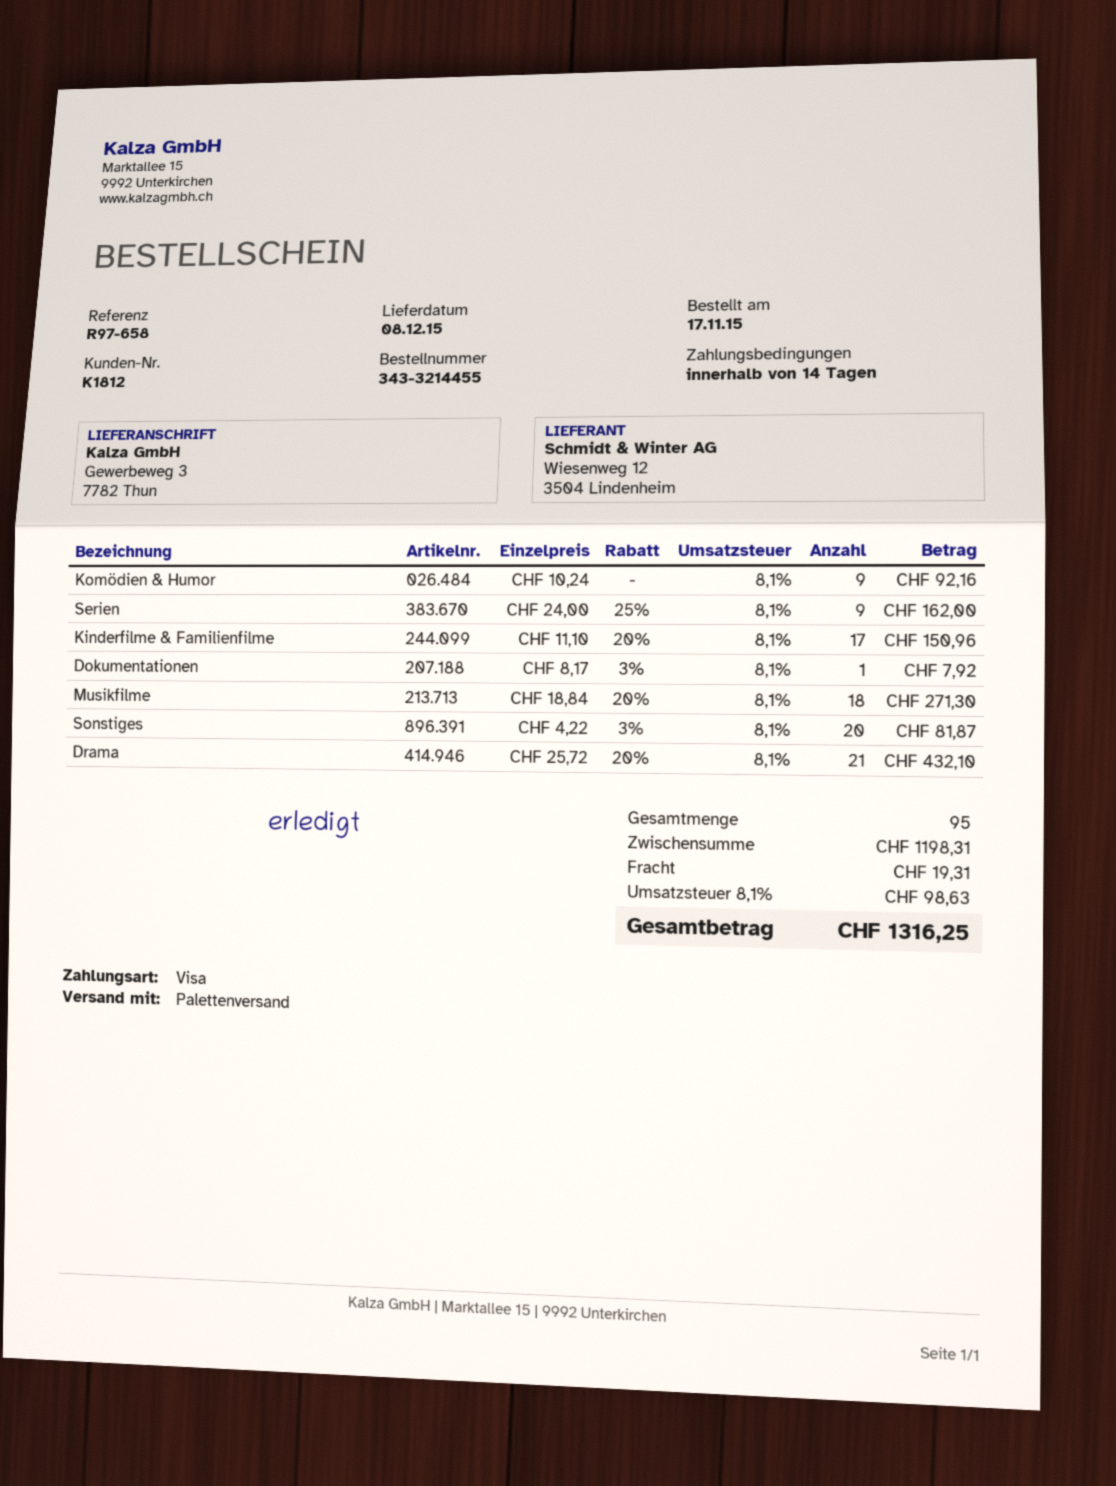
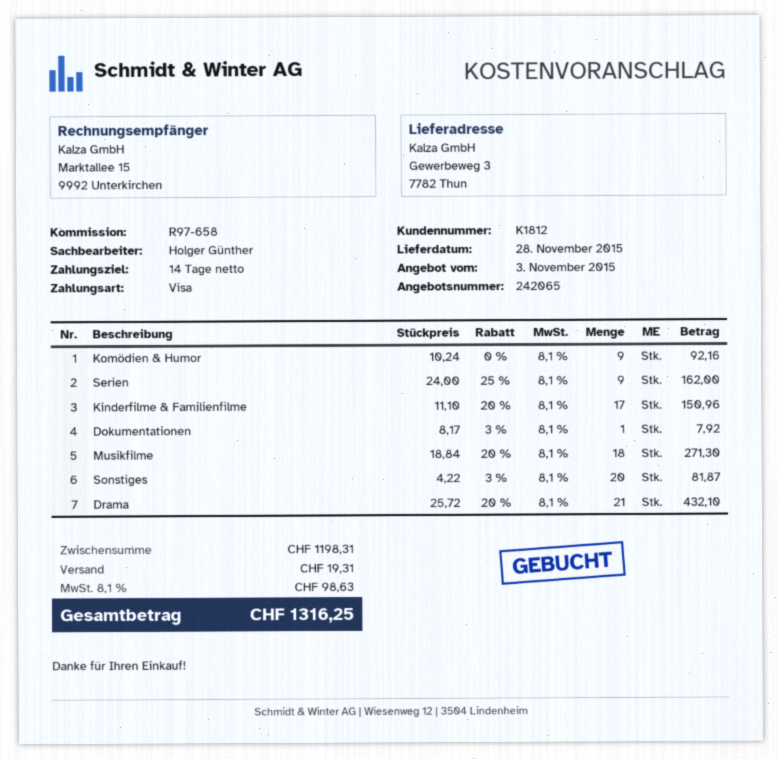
delivery date: 2015-12-08 -> 2015-11-28

